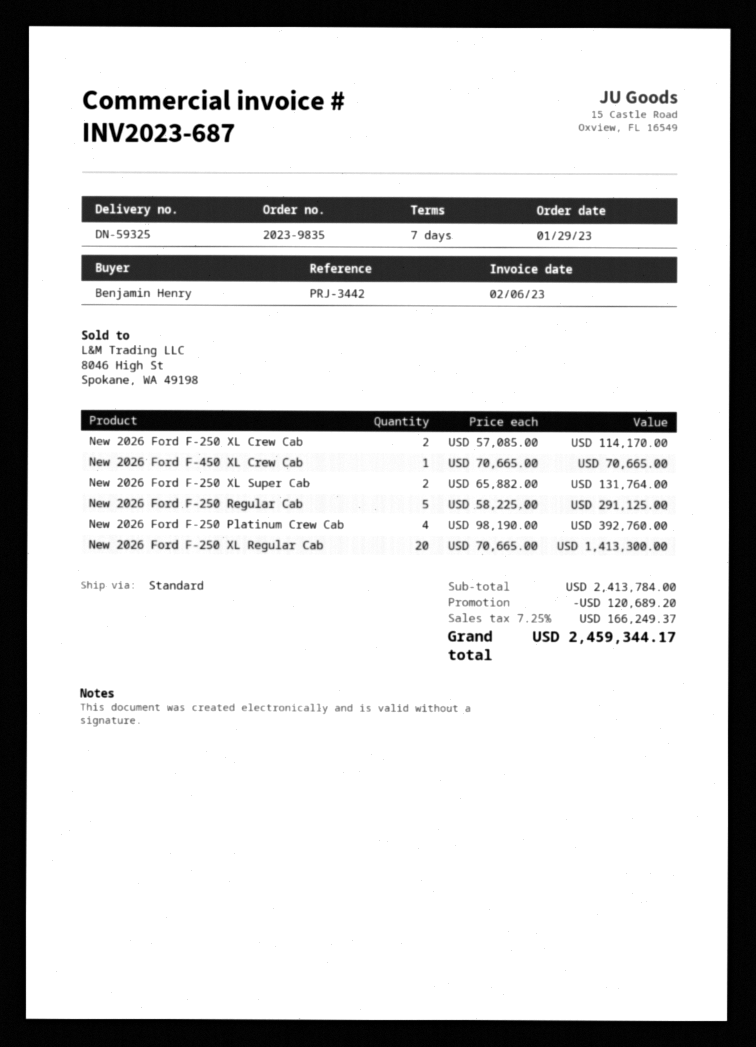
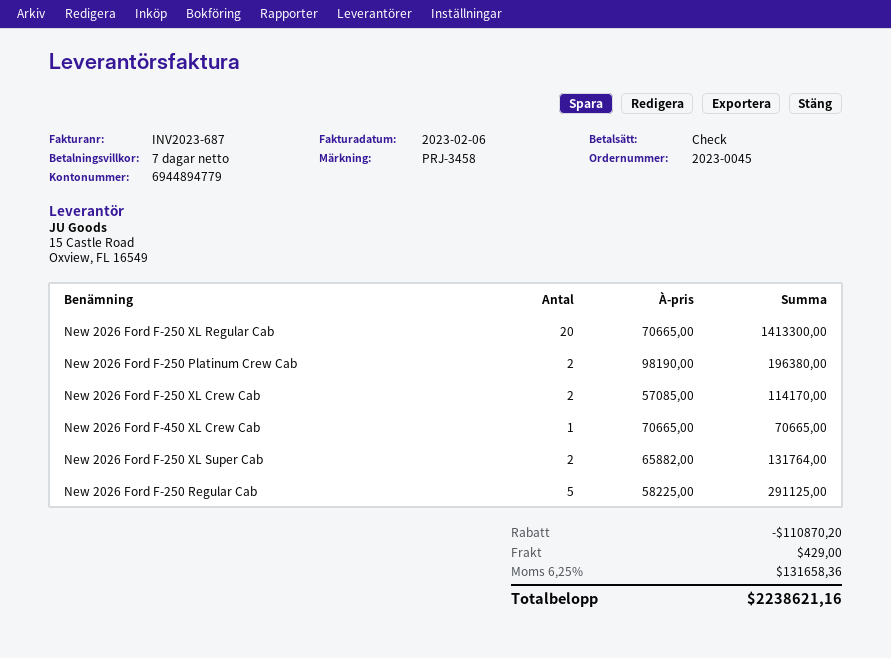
order number: 2023-9835 -> 2023-0045
reference: PRJ-3442 -> PRJ-3458
New 2026 Ford F-250 Platinum Crew Cab: 4 x 98190.00 = 392760.00 -> 2 x 98190.00 = 196380.00
discount: 120689.20 -> 110870.20
shipping: none -> 429.00
tax: 7.25% = 166249.37 -> 6.25% = 131658.36
total: 2459344.17 -> 2238621.16

